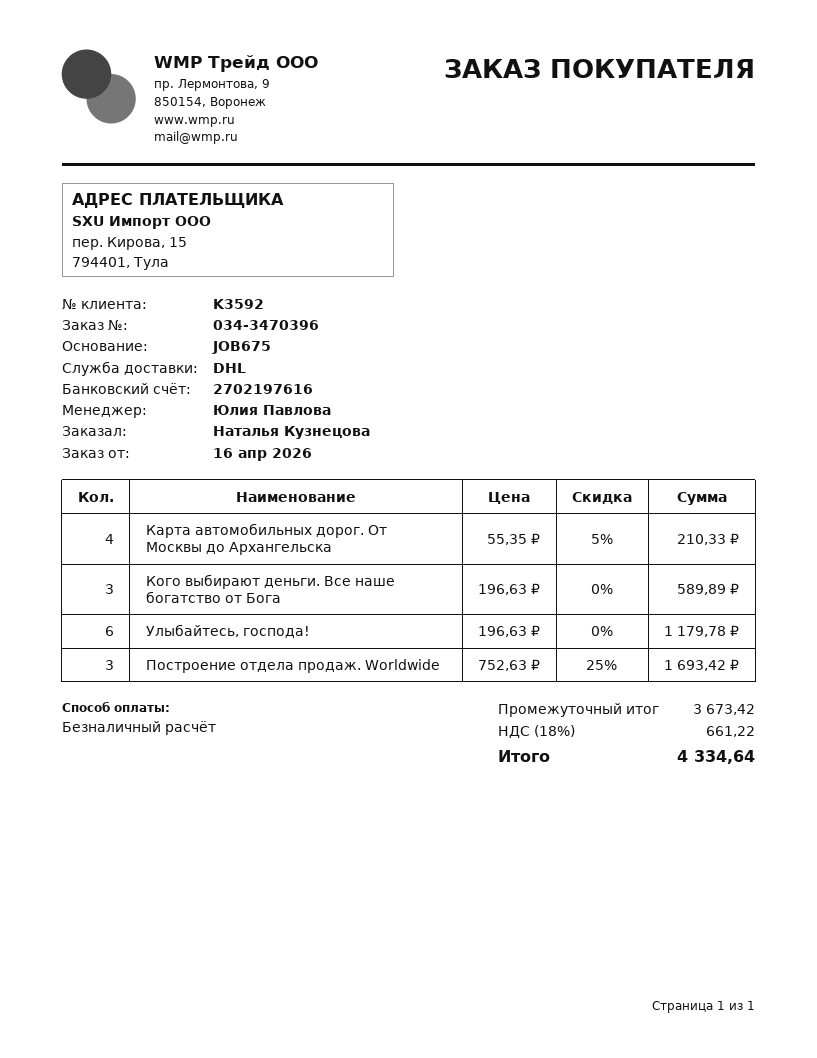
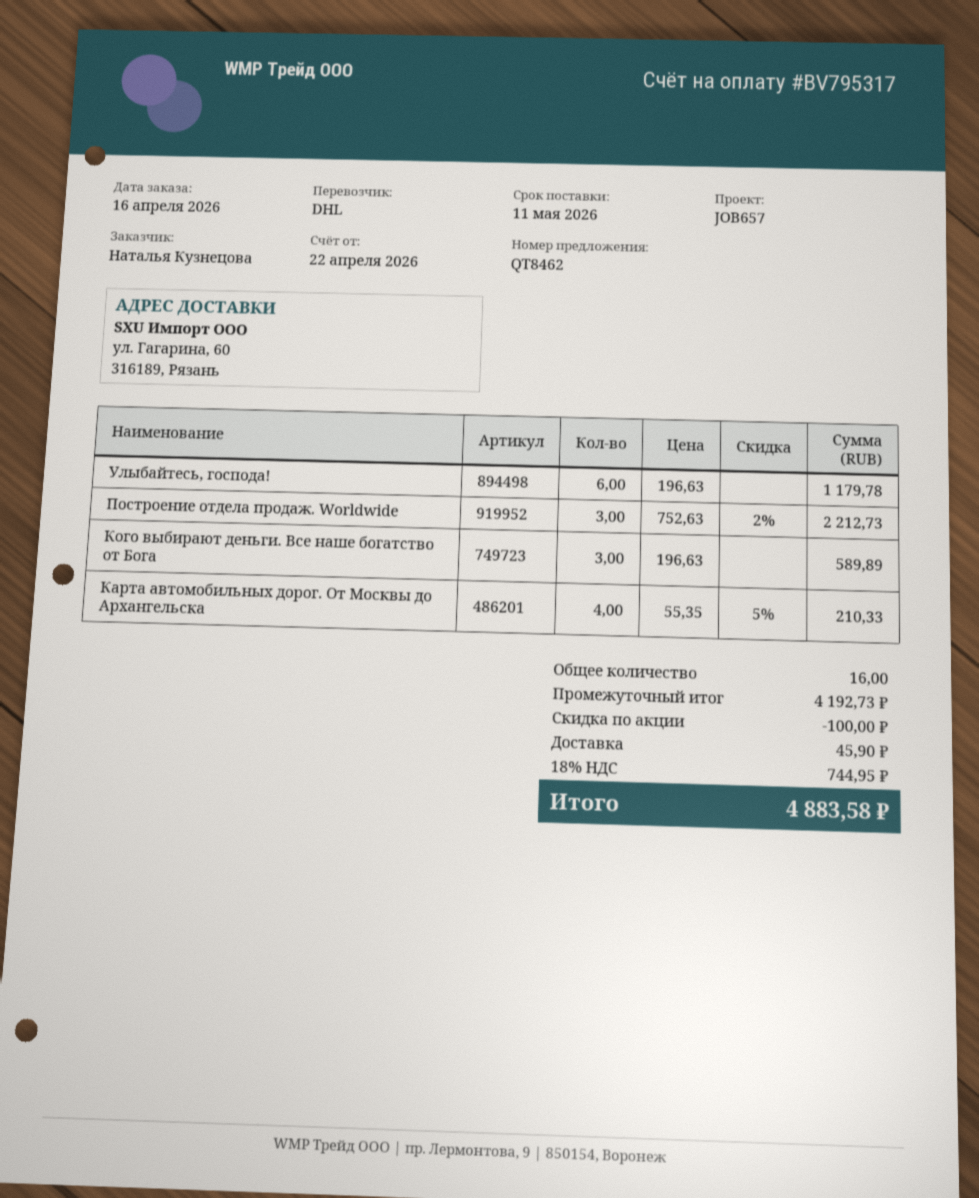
reference: JOB675 -> JOB657
Построение отдела продаж. Worldwide: 3 x 752.63 - 25% = 1693.42 -> 3 x 752.63 - 2% = 2212.73
subtotal: 3673.42 -> 4192.73
discount: none -> 100.00
shipping: none -> 45.90
tax: 18% = 661.22 -> 18% = 744.95
total: 4334.64 -> 4883.58

